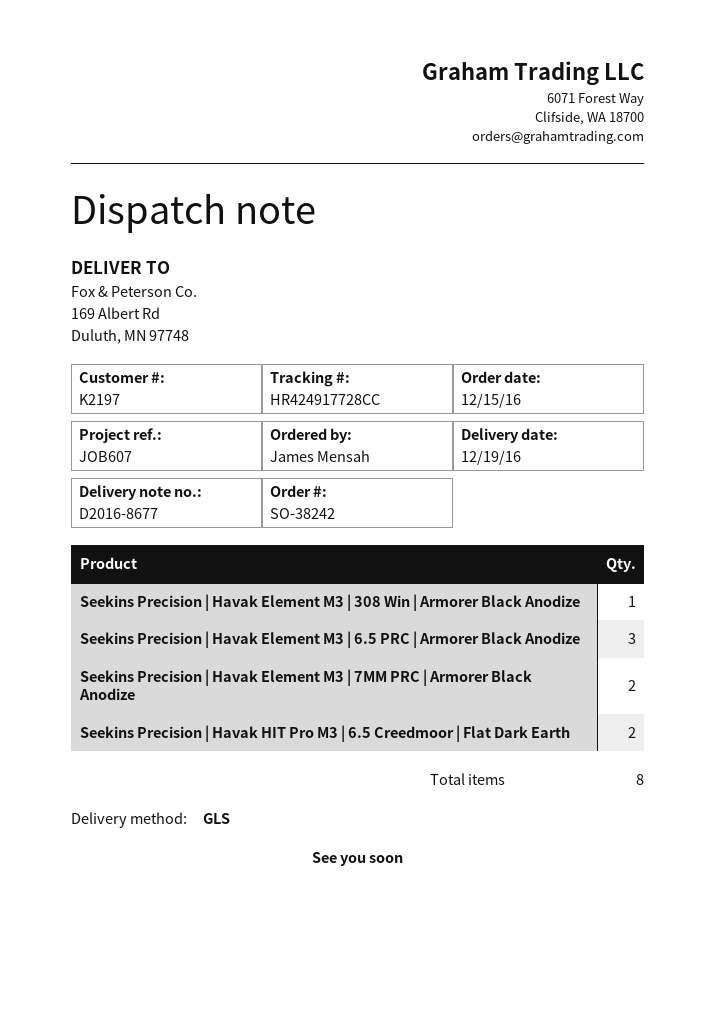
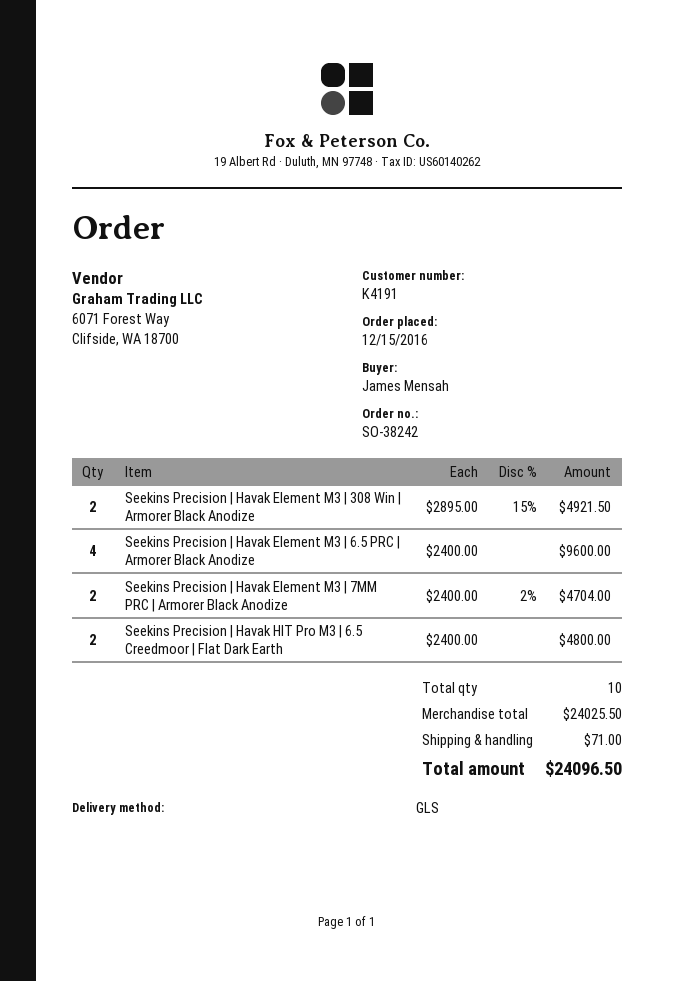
customer number: K2197 -> K4191
Seekins Precision | Havak Element M3 | 308 Win | Armorer Black Anodize: 1 -> 2
Seekins Precision | Havak Element M3 | 6.5 PRC | Armorer Black Anodize: 3 -> 4
total quantity: 8 -> 10

